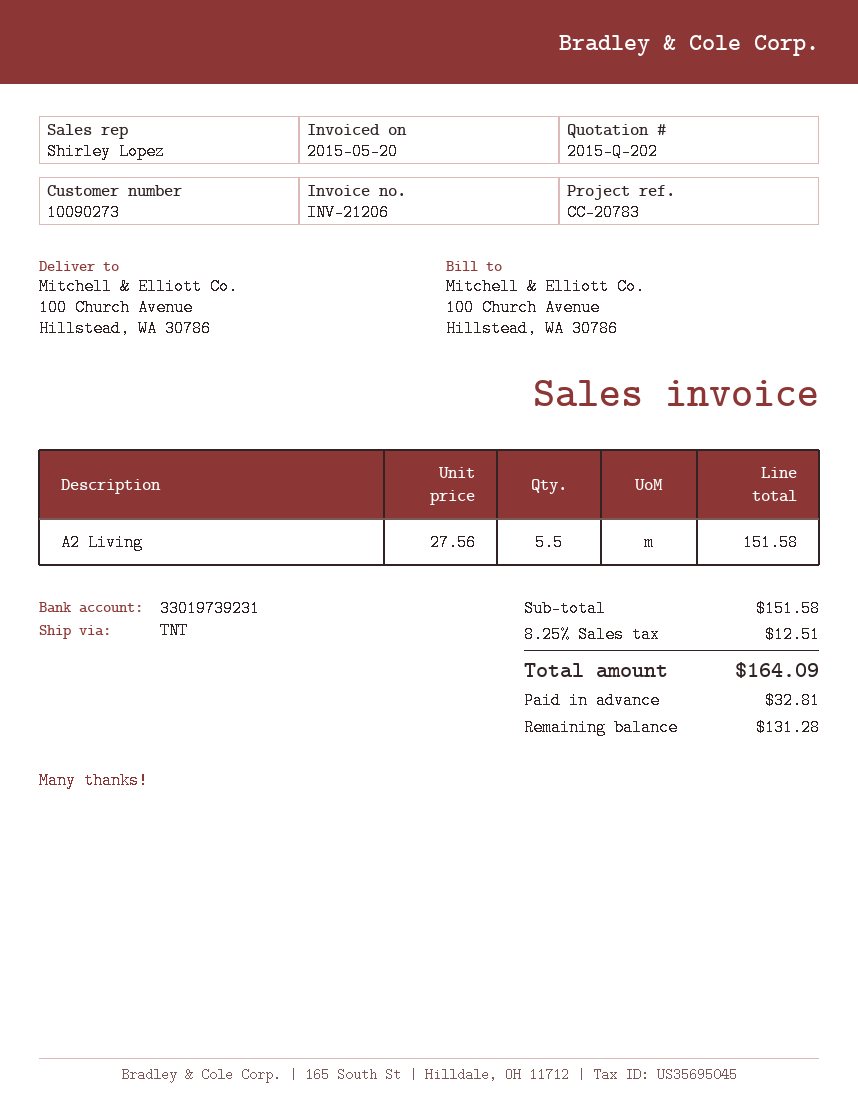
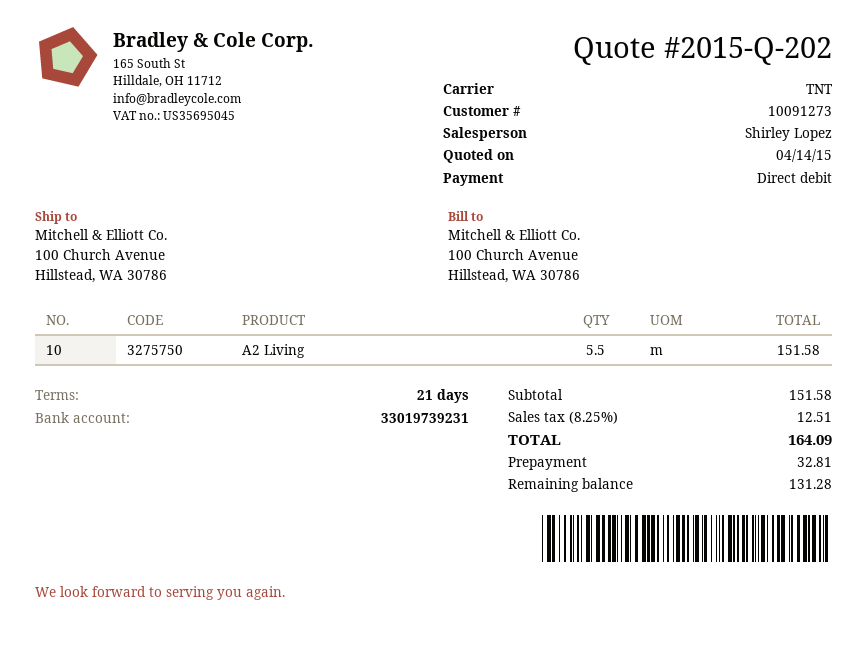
customer number: 10090273 -> 10091273

